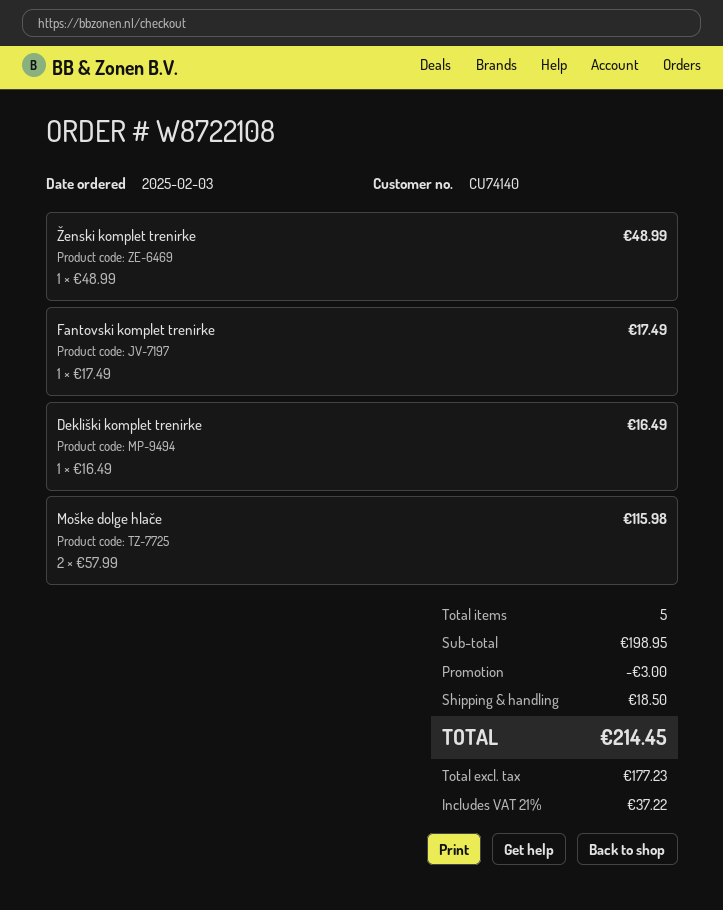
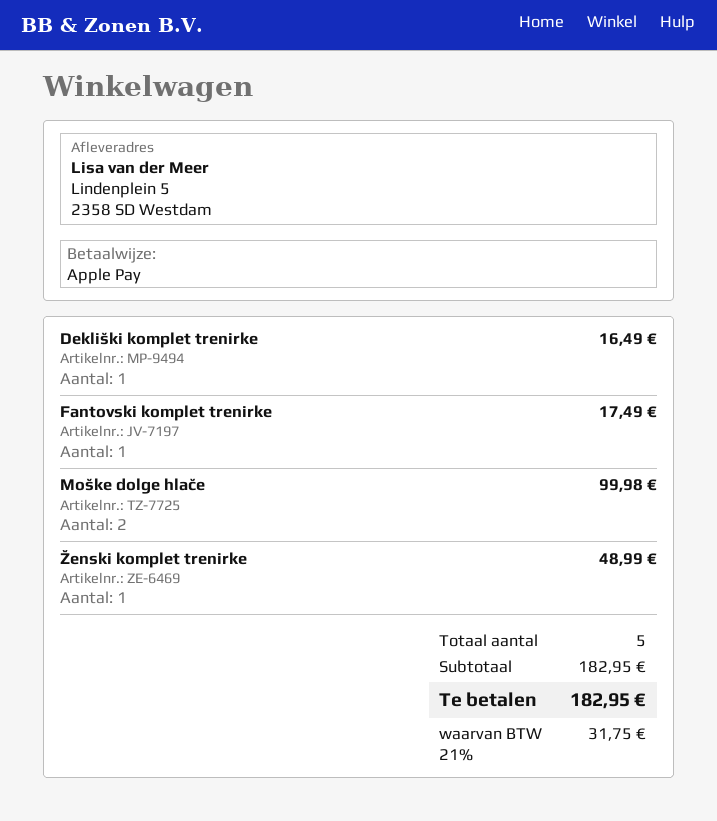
Moške dolge hlače: 2 for 115.98 -> 2 for 99.98
subtotal: 198.95 -> 182.95
discount: 3.00 -> none
shipping: 18.50 -> none
tax: 21% = 37.22 -> 21% = 31.75
total: 214.45 -> 182.95

